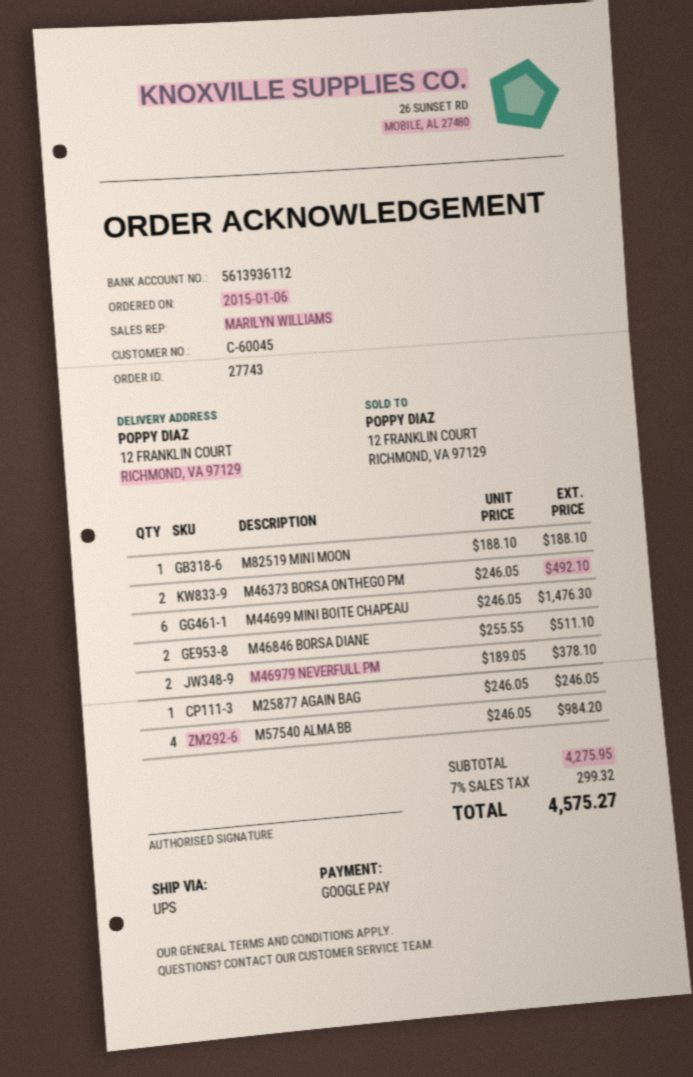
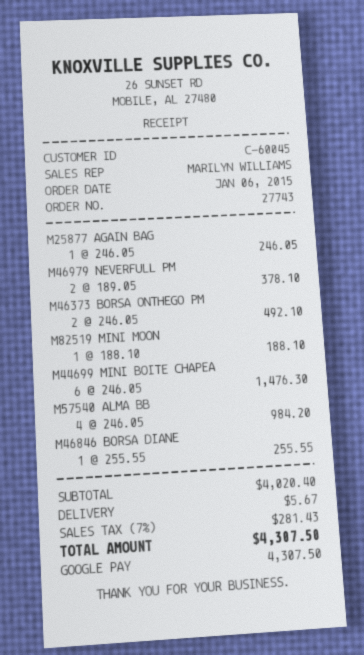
M46846 BORSA DIANE: 2 x 255.55 = 511.10 -> 1 x 255.55 = 255.55
subtotal: 4275.95 -> 4020.40
shipping: none -> 5.67
tax: 7% = 299.32 -> 7% = 281.43
total: 4575.27 -> 4307.50

